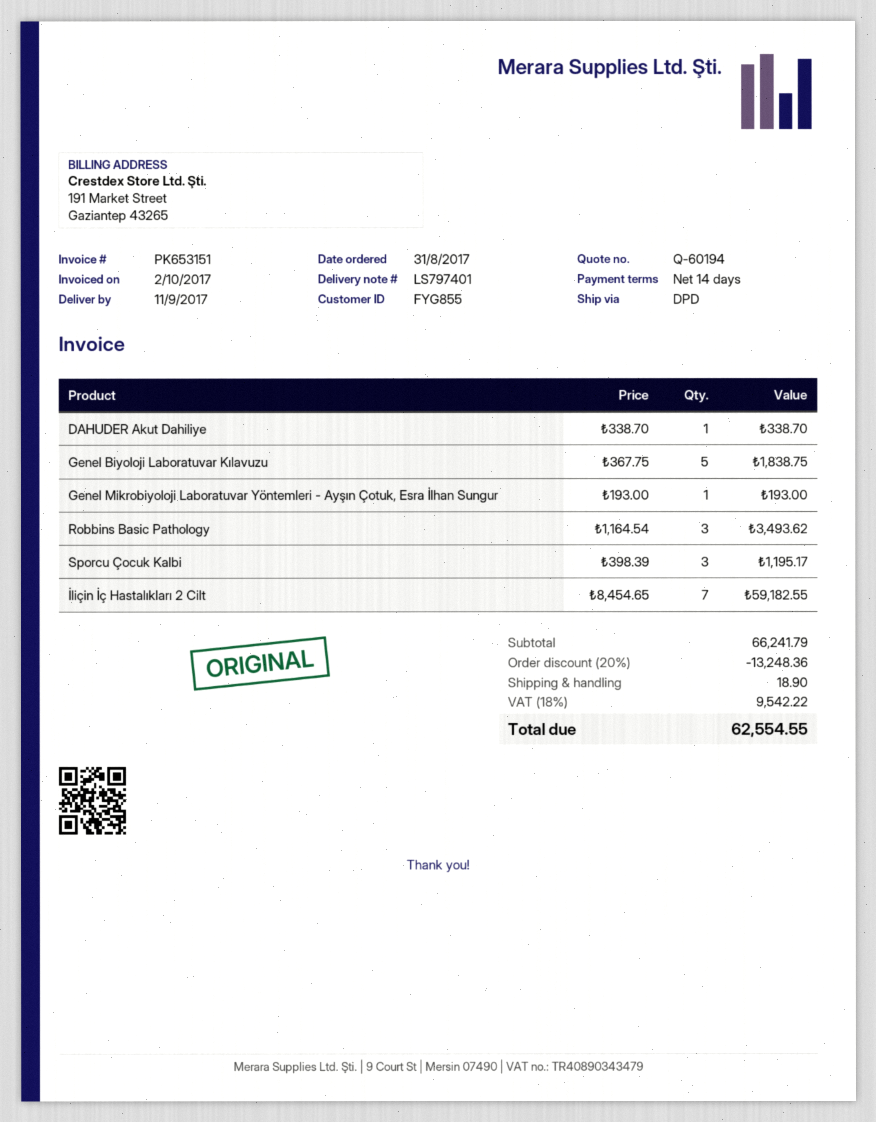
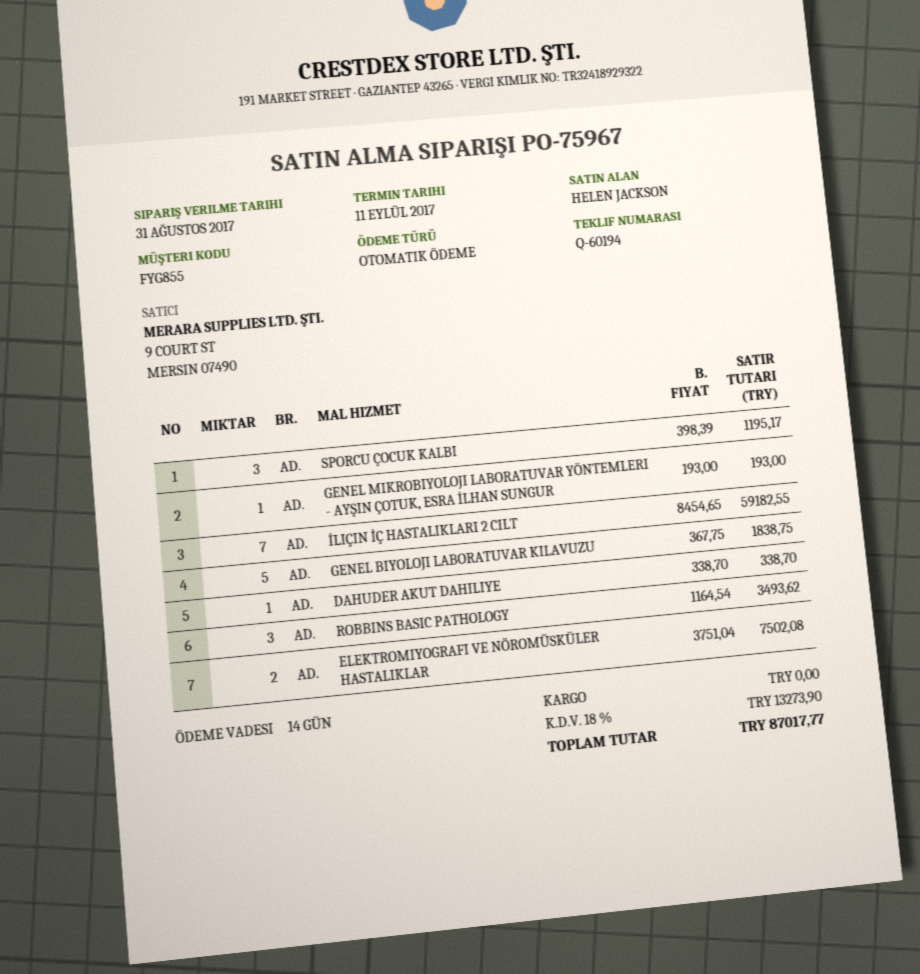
ELEKTROMIYOGRAFI VE NÖROMÜSKÜLER HASTALIKLAR: none -> 2 x 3751.04 = 7502.08
discount: 20% = 13248.36 -> none
shipping: 18.90 -> 0.00
tax: 18% = 9542.22 -> 18% = 13273.90
total: 62554.55 -> 87017.77

